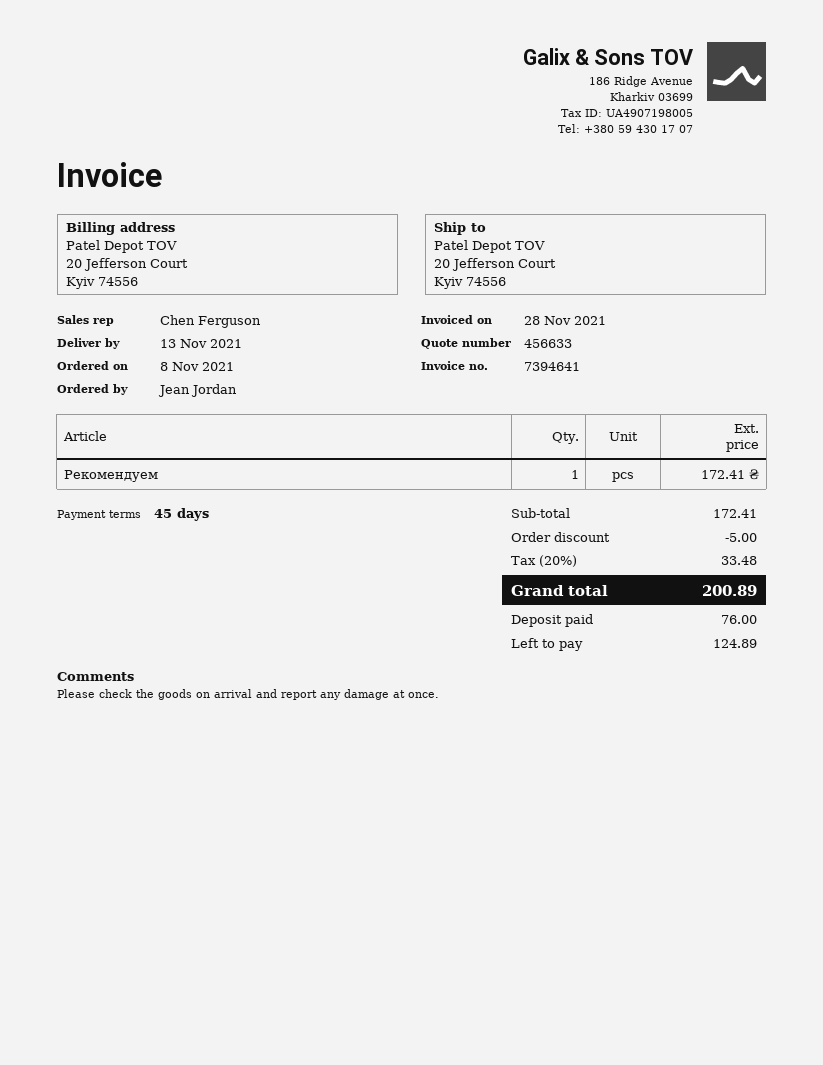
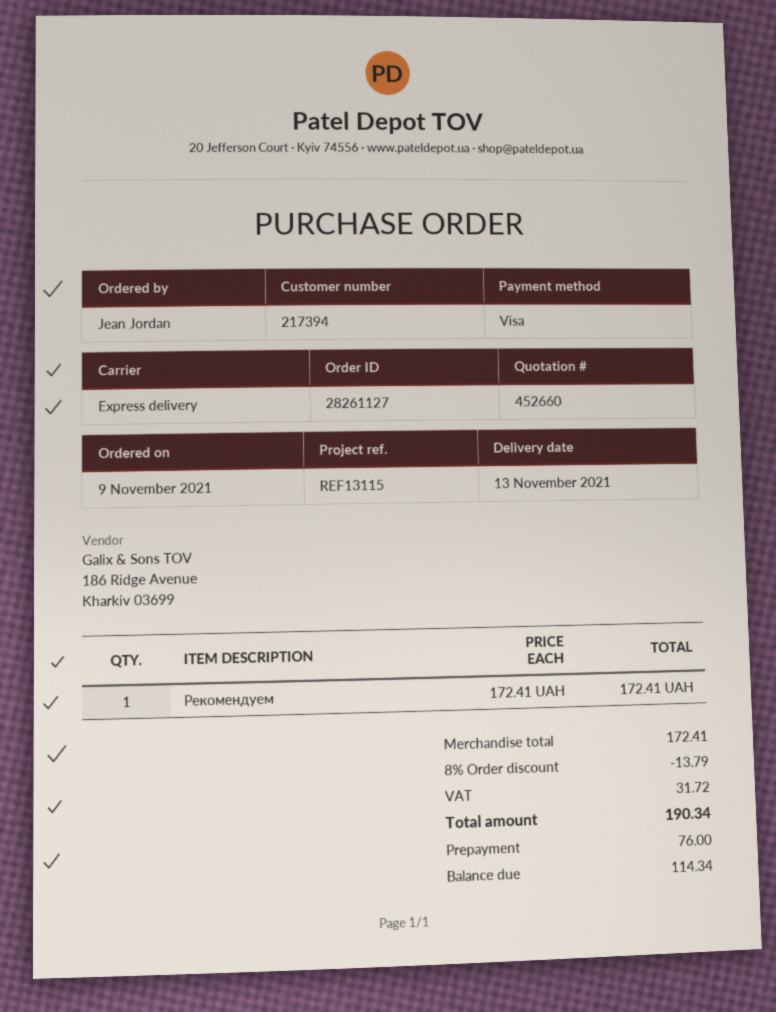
quote number: 456633 -> 452660
order date: 2021-11-08 -> 2021-11-09
discount: 5.00 -> 13.79
tax: 33.48 -> 31.72
total: 200.89 -> 190.34
balance: 124.89 -> 114.34

